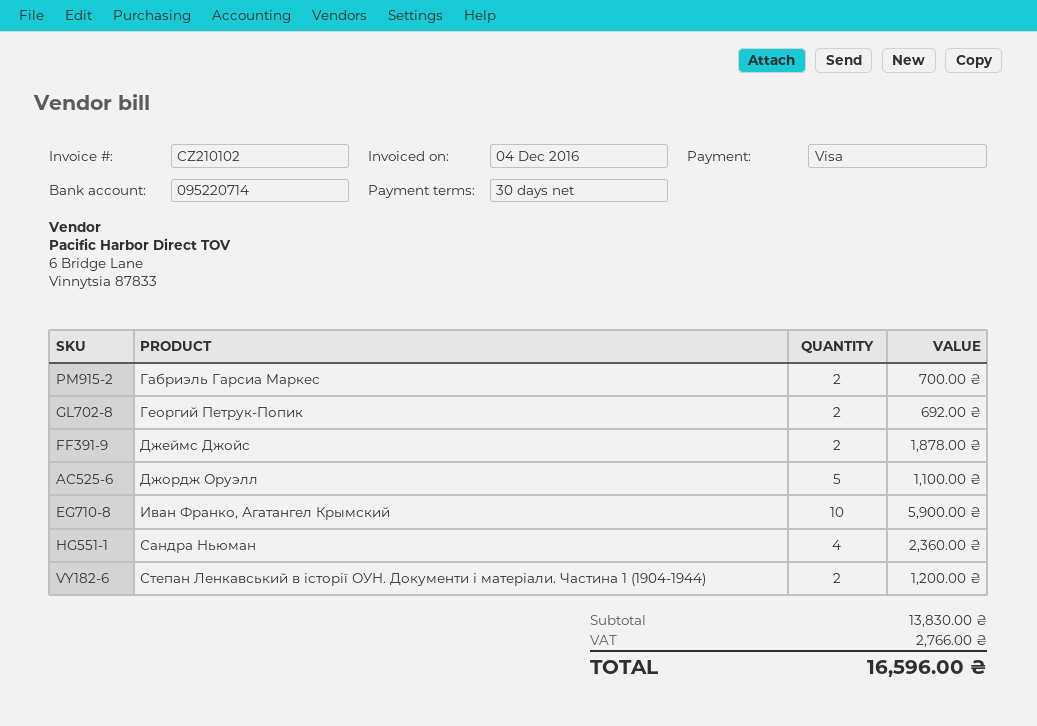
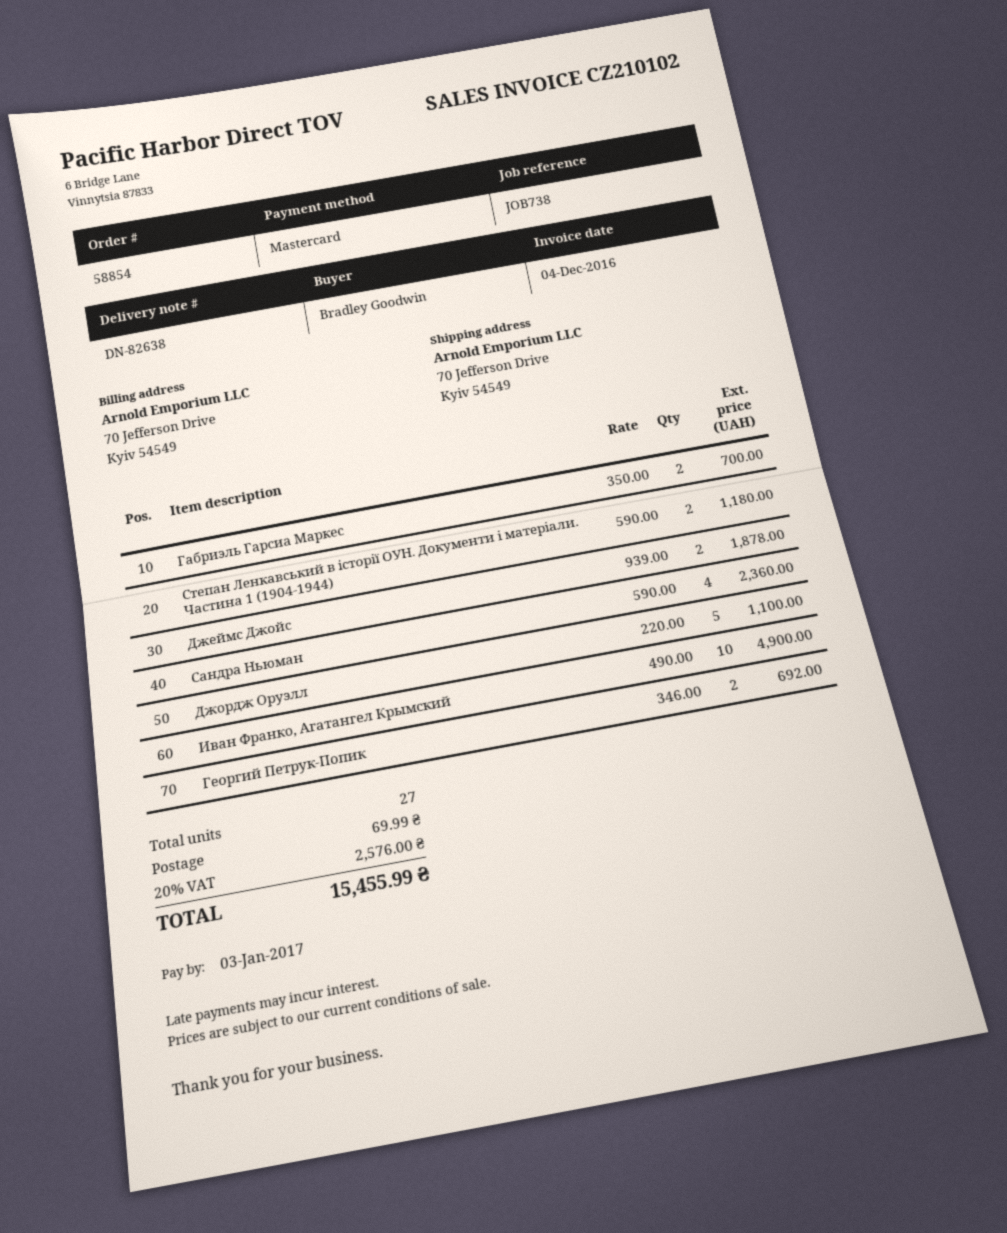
payment method: Visa -> Mastercard
Иван Франко, Агатангел Крымский: 10 for 5900.00 -> 10 for 4900.00
Степан Ленкавський в історії ОУН. Документи і матеріали. Частина 1 (1904-1944): 2 for 1200.00 -> 2 for 1180.00
shipping: none -> 69.99
tax: 2766.00 -> 2576.00
total: 16596.00 -> 15455.99

